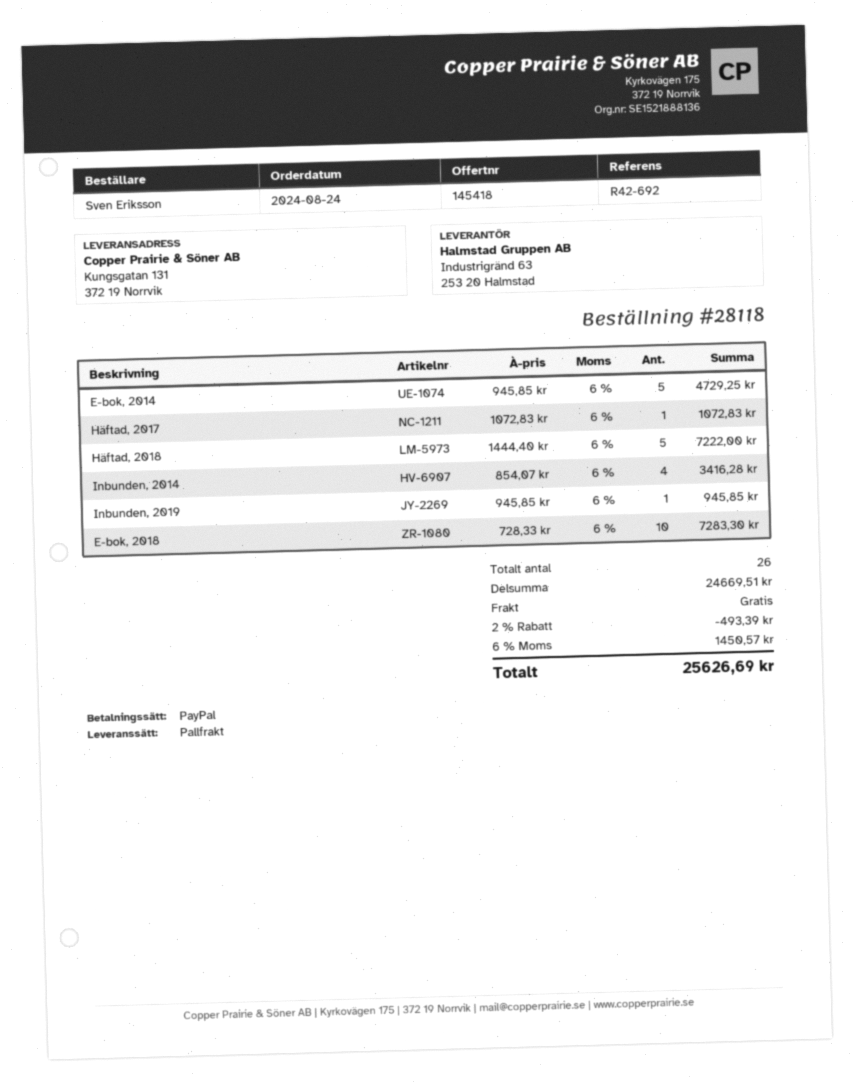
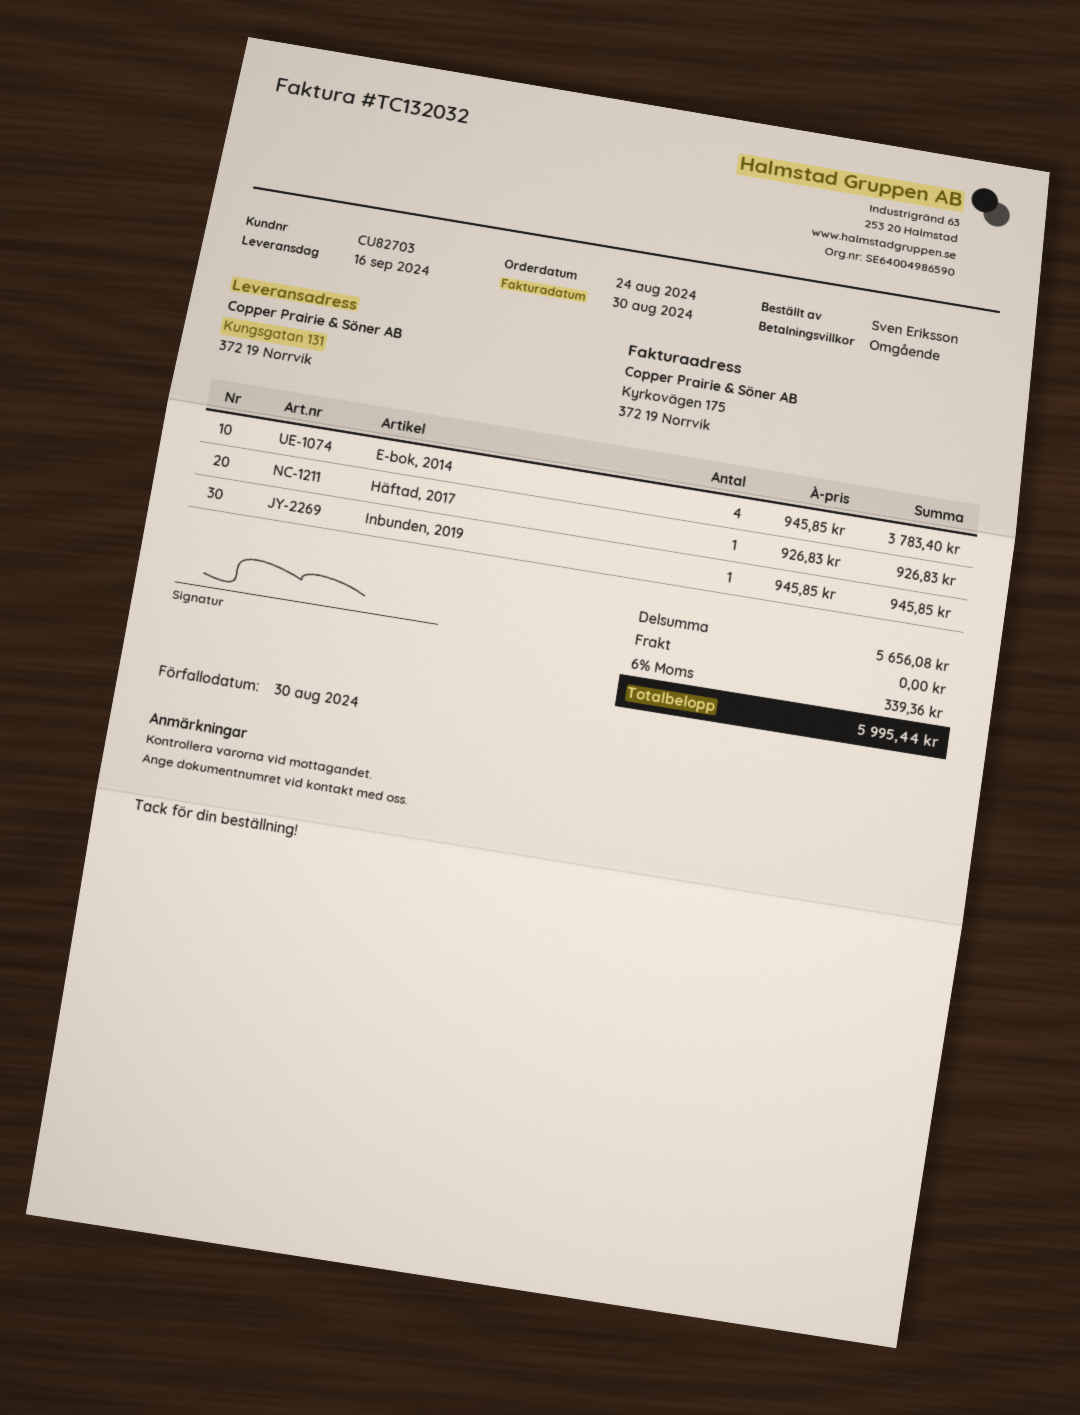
E-bok, 2014: 5 x 945.85 = 4729.25 -> 4 x 945.85 = 3783.40
Häftad, 2017: 1 x 1072.83 = 1072.83 -> 1 x 926.83 = 926.83
Häftad, 2018: 5 x 1444.40 = 7222.00 -> none
Inbunden, 2014: 4 x 854.07 = 3416.28 -> none
E-bok, 2018: 10 x 728.33 = 7283.30 -> none
subtotal: 24669.51 -> 5656.08
discount: 2% = 493.39 -> none
tax: 6% = 1450.57 -> 6% = 339.36
total: 25626.69 -> 5995.44

